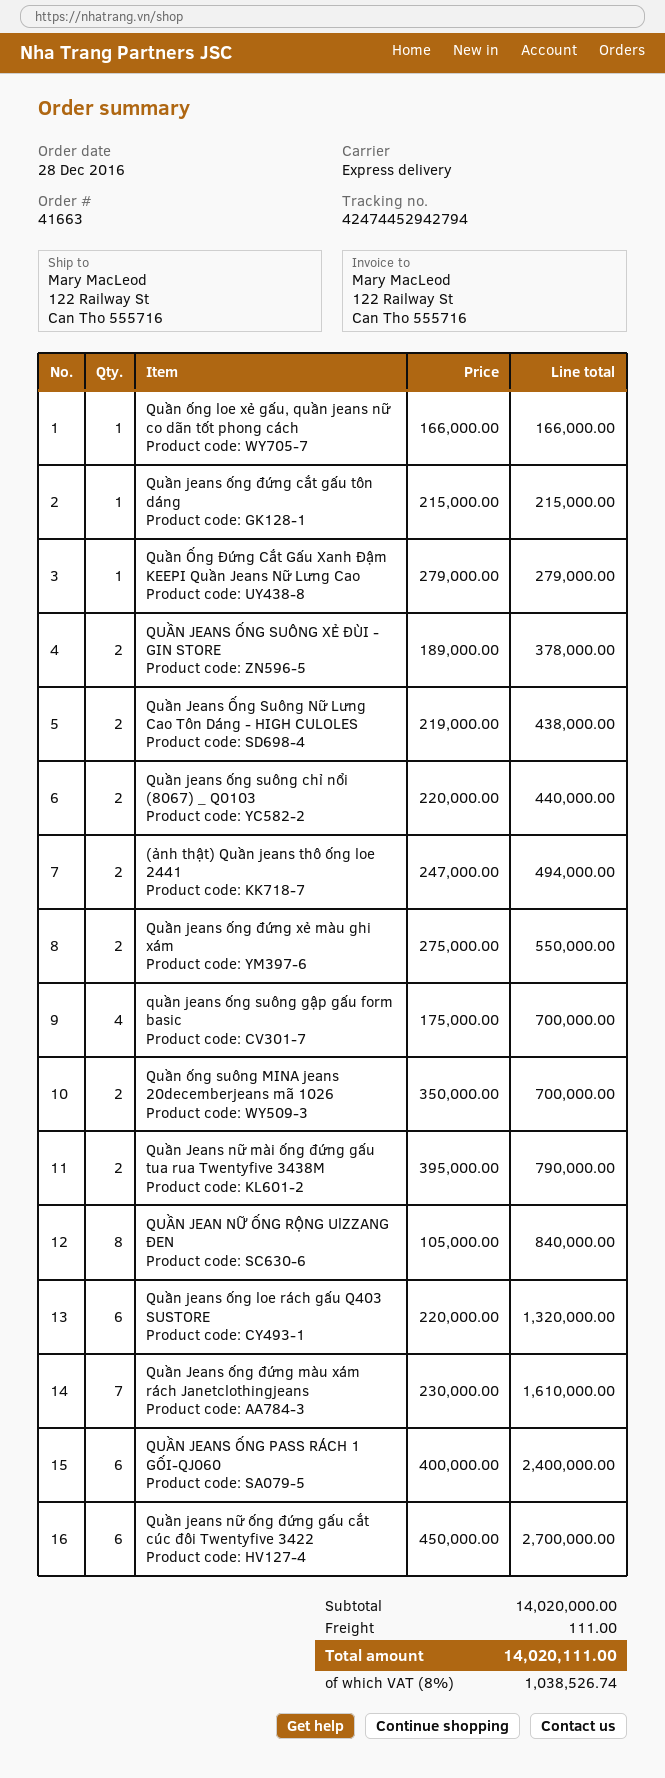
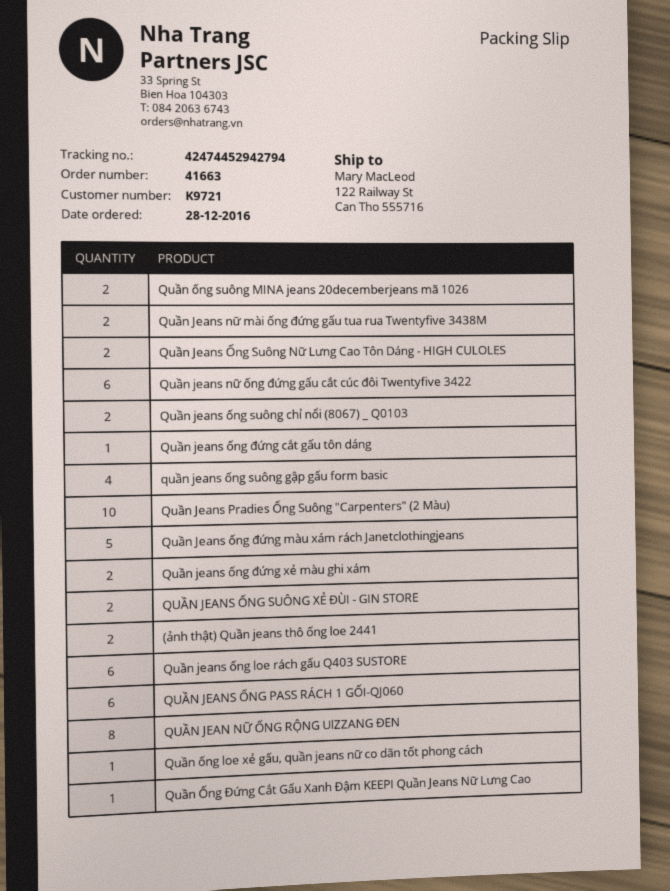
Quần Jeans ống đứng màu xám rách Janetclothingjeans: 7 -> 5
Quần Jeans Pradies Ống Suông "Carpenters" (2 Màu): none -> 10

